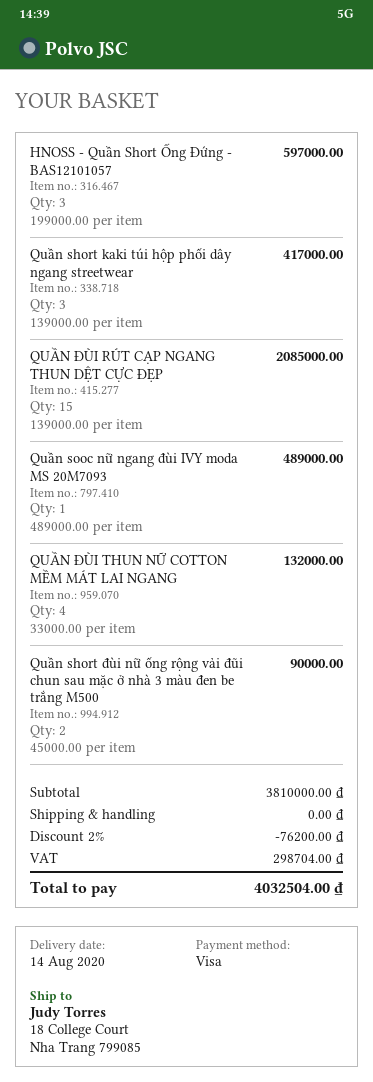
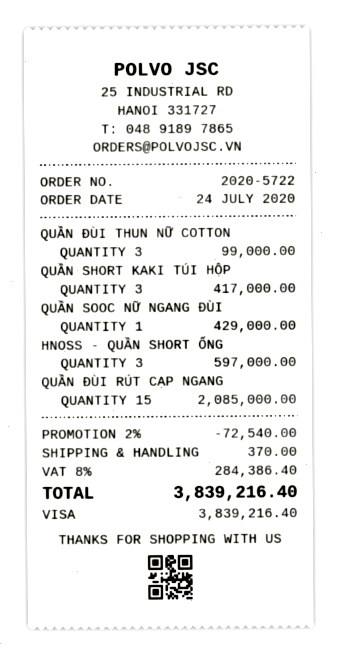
Quần sooc nữ ngang đùi IVY moda MS 20M7093: 1 for 489000.00 -> 1 for 429000.00
QUẦN ĐÙI THUN NỮ COTTON MỀM MÁT LAI NGANG: 4 for 132000.00 -> 3 for 99000.00
Quần short đùi nữ ống rộng vải đũi chun sau mặc ở nhà 3 màu đen be trắng M500: 2 for 90000.00 -> none
discount: 2% = 76200.00 -> 2% = 72540.00
shipping: 0.00 -> 370.00
tax: 298704.00 -> 284386.40
total: 4032504.00 -> 3839216.40

